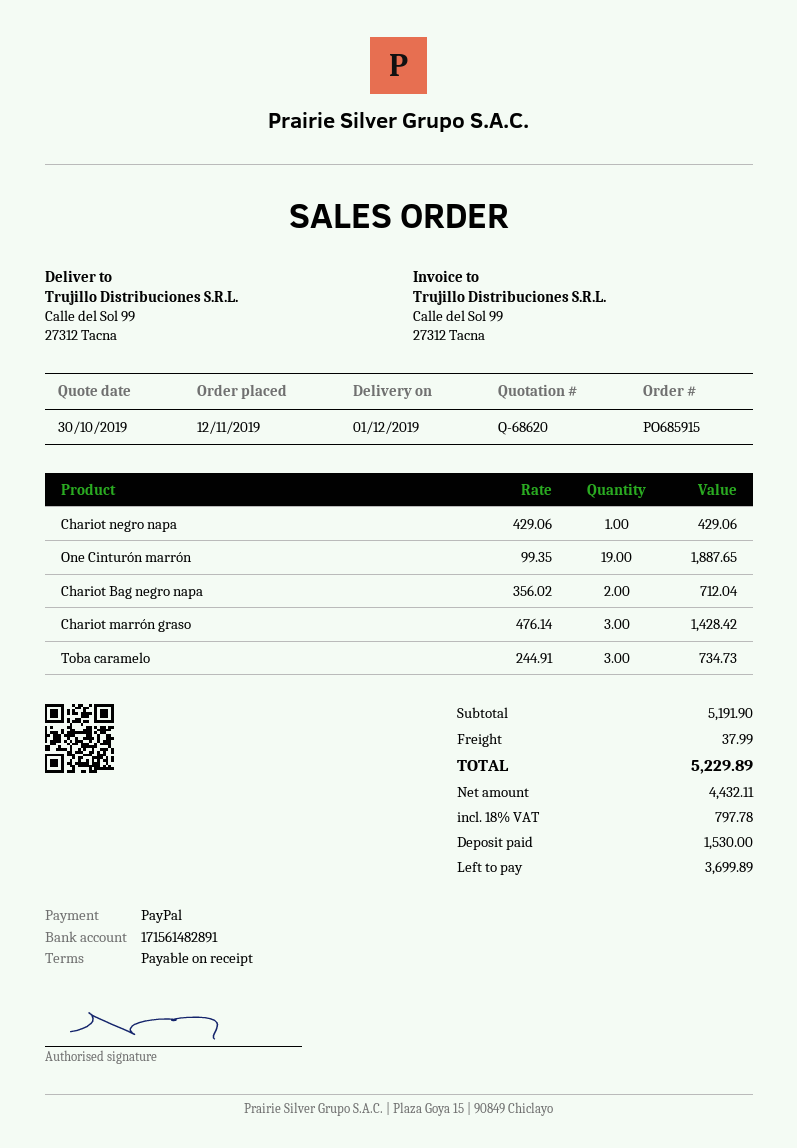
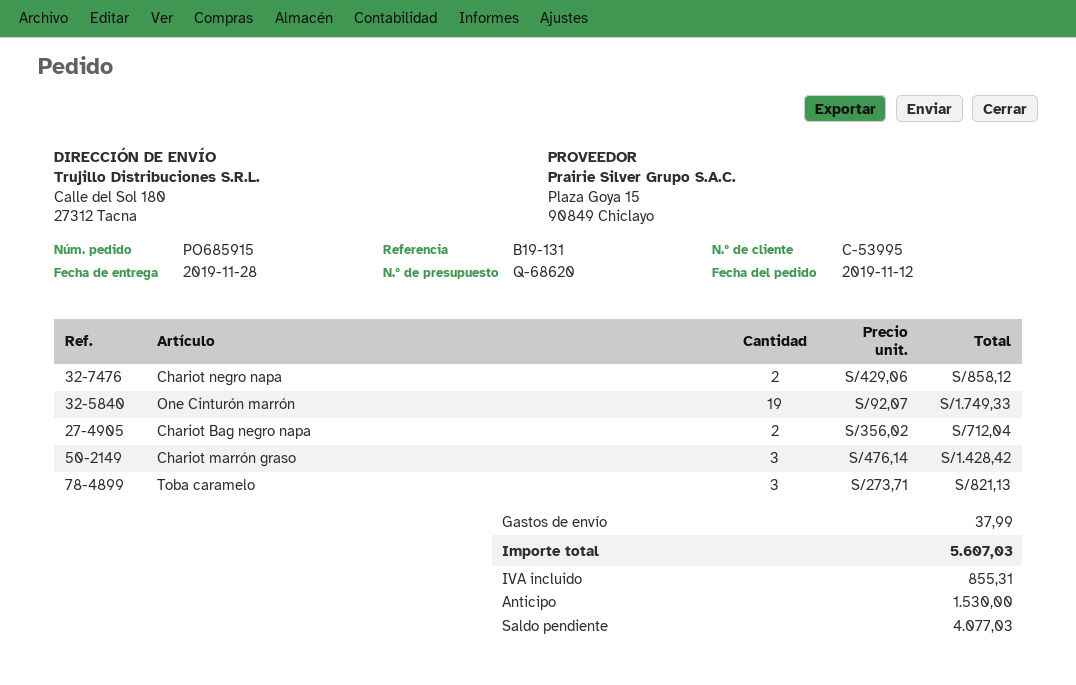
delivery date: 2019-12-01 -> 2019-11-28
ship to: Calle del Sol 99, 27312 Tacna -> Calle del Sol 180, 27312 Tacna
Chariot negro napa: 1 x 429.06 = 429.06 -> 2 x 429.06 = 858.12
One Cinturón marrón: 19 x 99.35 = 1887.65 -> 19 x 92.07 = 1749.33
Toba caramelo: 3 x 244.91 = 734.73 -> 3 x 273.71 = 821.13
tax: 797.78 -> 855.31
total: 5229.89 -> 5607.03
balance: 3699.89 -> 4077.03

